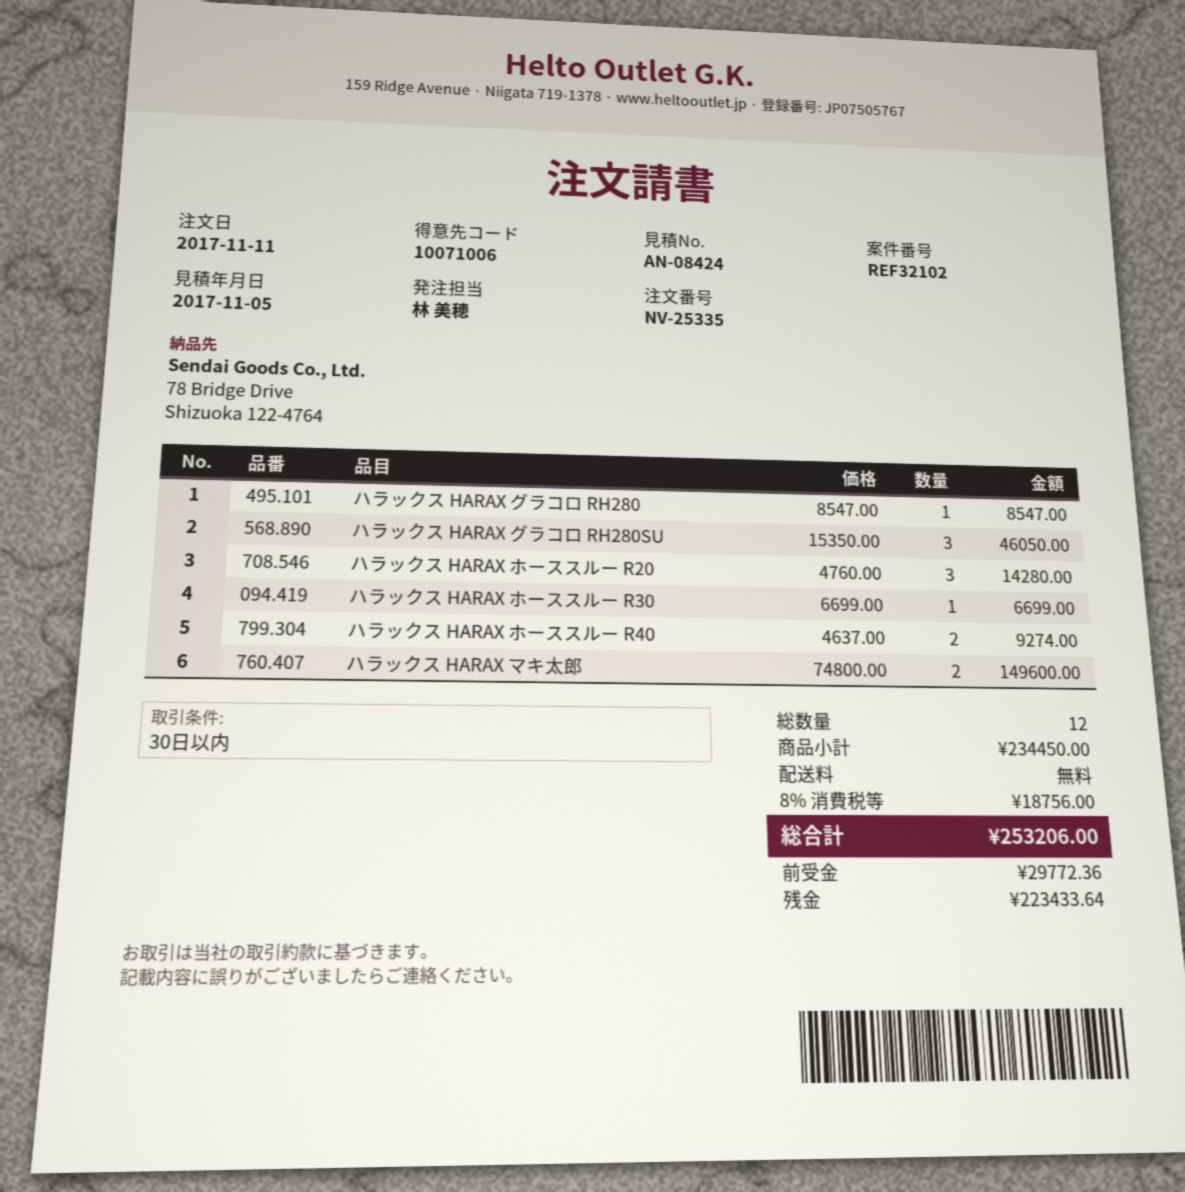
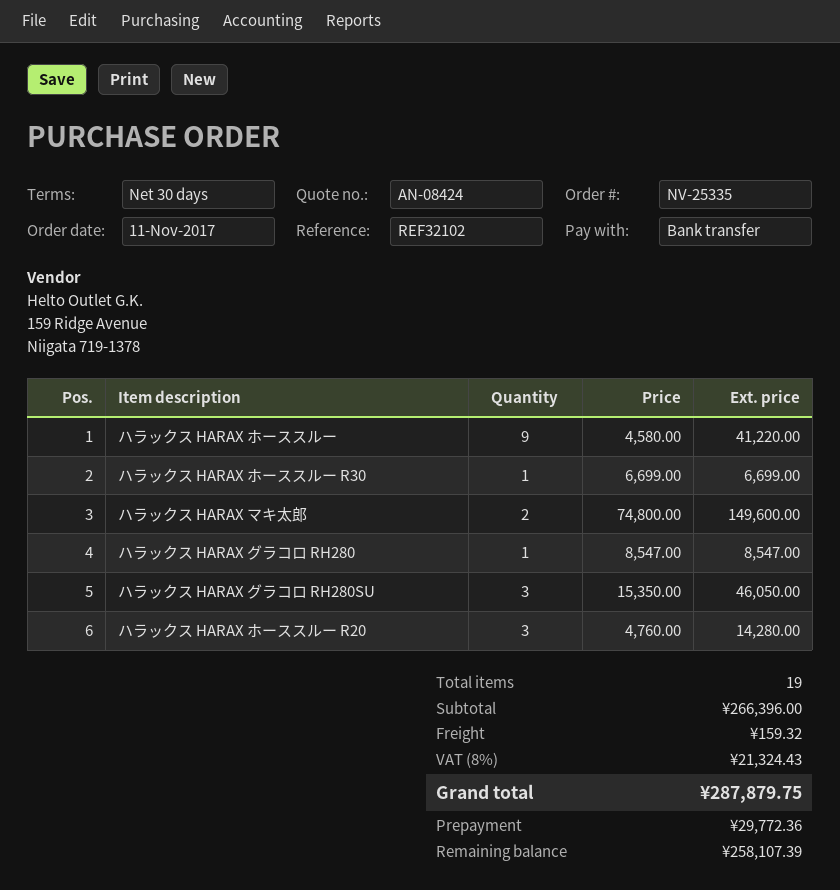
ハラックス HARAX ホーススルー R40: 2 x 4637.00 = 9274.00 -> none
ハラックス HARAX ホーススルー: none -> 9 x 4580.00 = 41220.00
total quantity: 12 -> 19
subtotal: 234450.00 -> 266396.00
shipping: 0.00 -> 159.32
tax: 8% = 18756.00 -> 8% = 21324.43
total: 253206.00 -> 287879.75
balance: 223433.64 -> 258107.39

